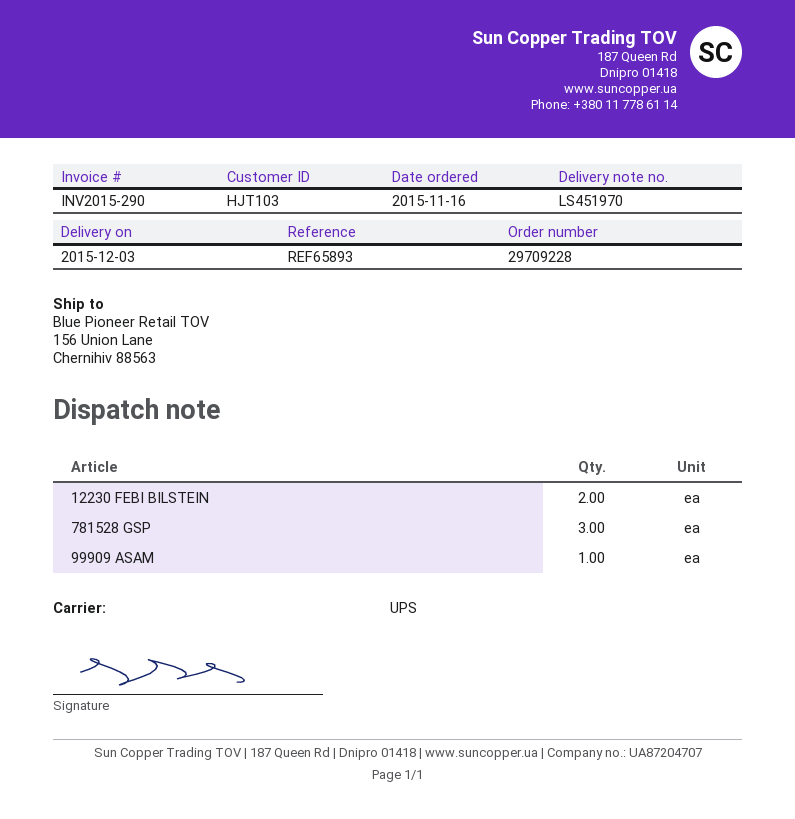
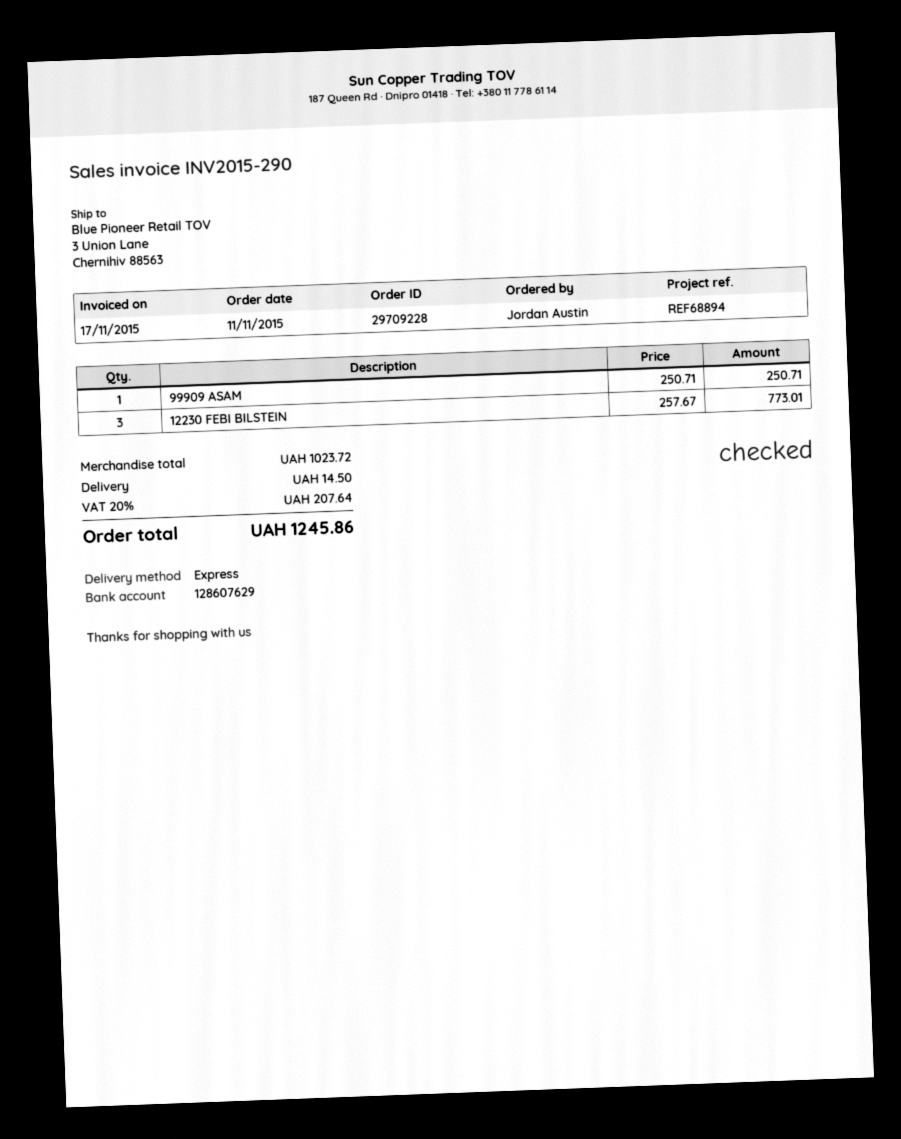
order date: 2015-11-16 -> 2015-11-11
reference: REF65893 -> REF68894
shipping method: UPS -> express
ship to: 156 Union Lane, Chernihiv 88563 -> 3 Union Lane, Chernihiv 88563
12230 FEBI BILSTEIN: 2 -> 3
781528 GSP: 3 -> none

